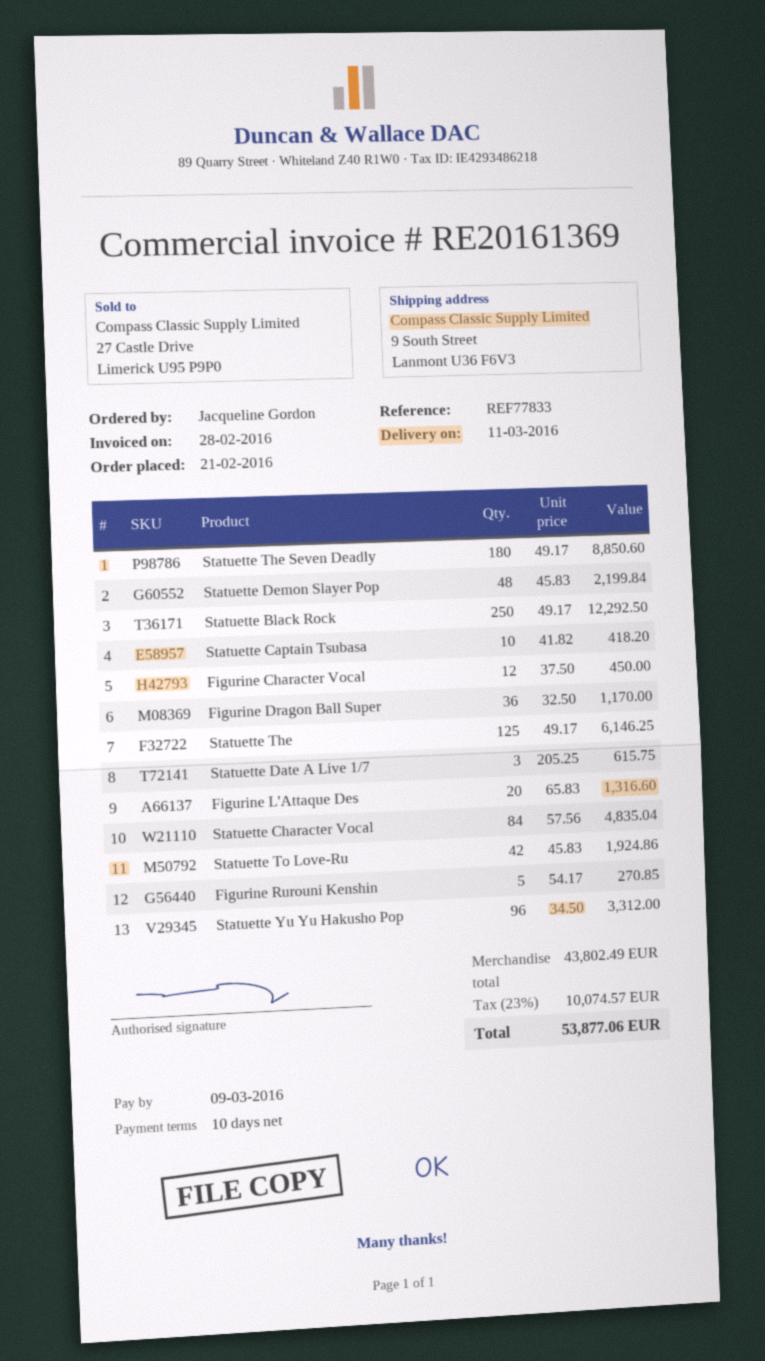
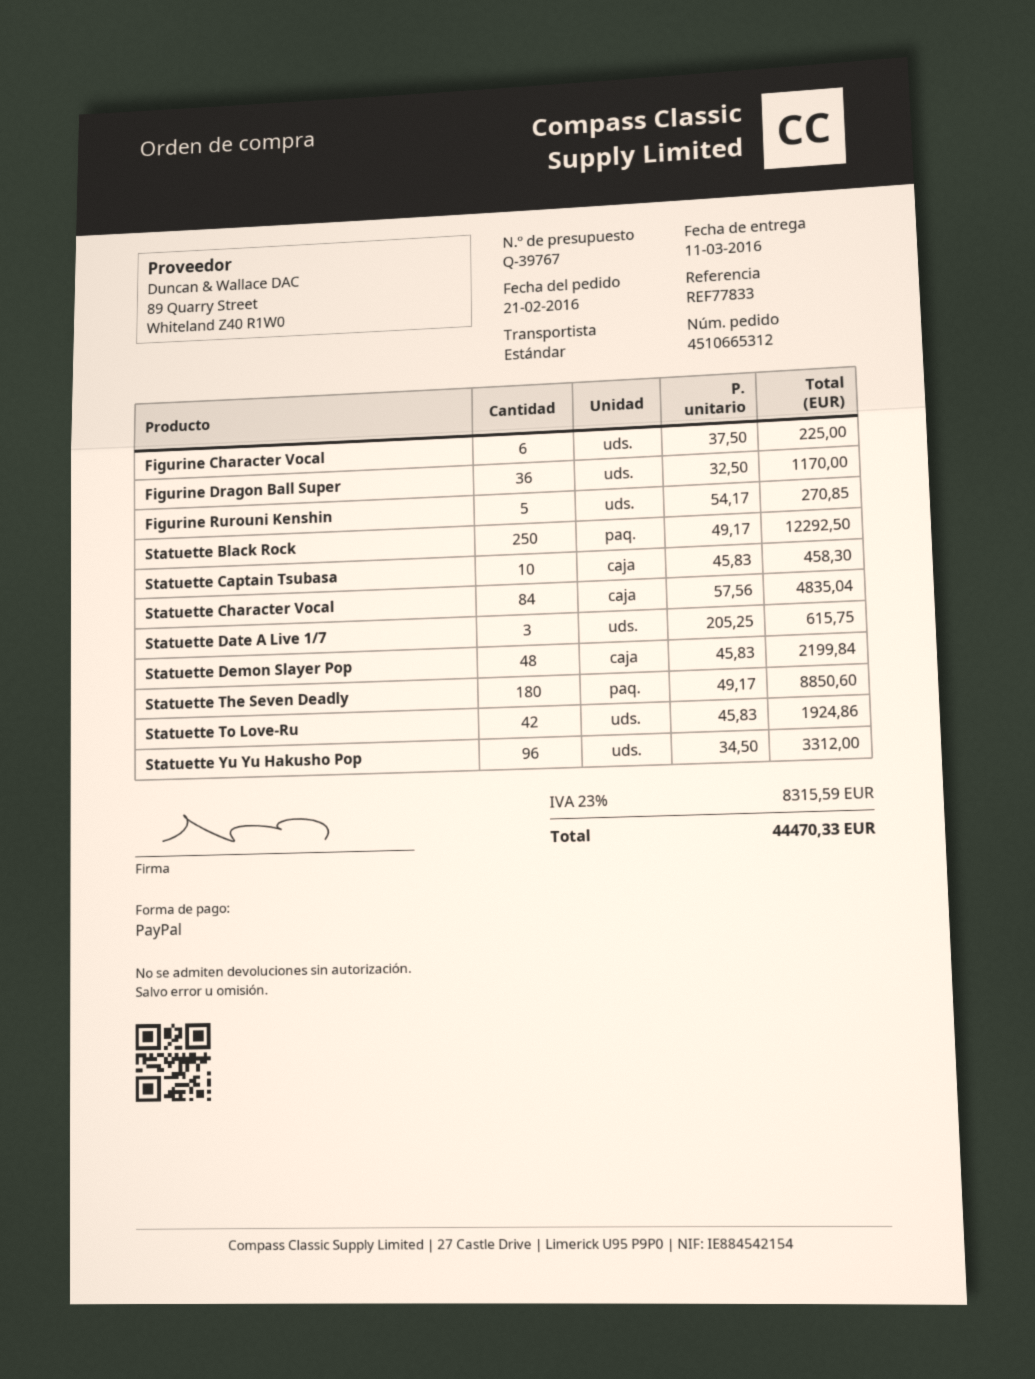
Statuette Captain Tsubasa: 10 x 41.82 = 418.20 -> 10 x 45.83 = 458.30
Figurine Character Vocal: 12 x 37.50 = 450.00 -> 6 x 37.50 = 225.00
Statuette The: 125 x 49.17 = 6146.25 -> none
Figurine L'Attaque Des: 20 x 65.83 = 1316.60 -> none
tax: 23% = 10074.57 -> 23% = 8315.59
total: 53877.06 -> 44470.33

